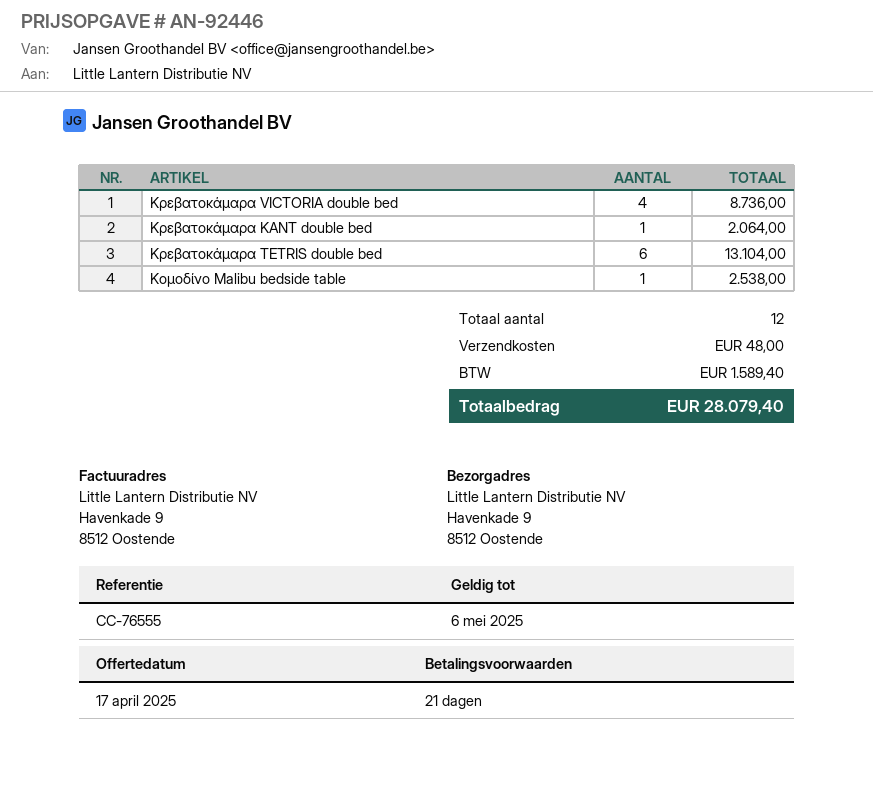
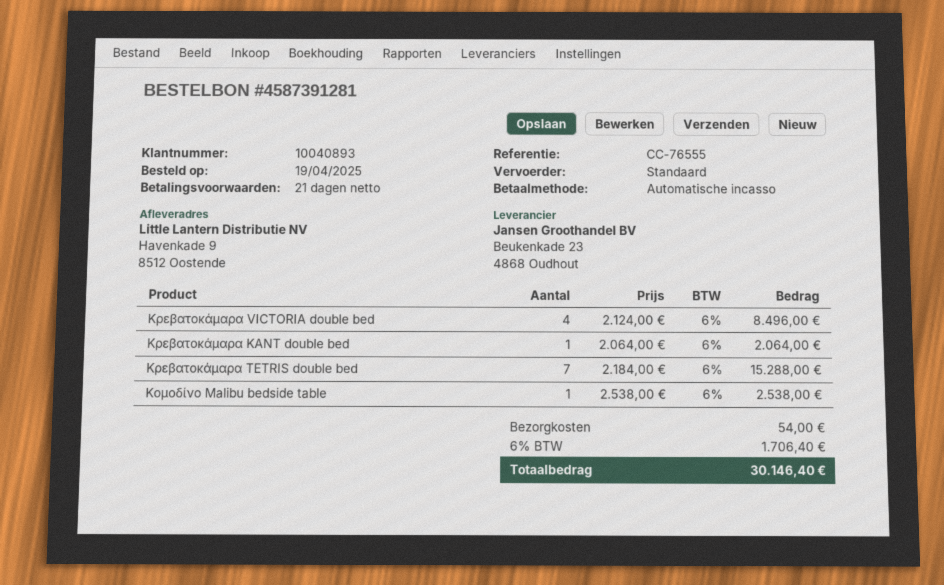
Κρεβατοκάμαρα VICTORIA double bed: 4 for 8736.00 -> 4 for 8496.00
Κρεβατοκάμαρα TETRIS double bed: 6 for 13104.00 -> 7 for 15288.00
shipping: 48.00 -> 54.00
tax: 1589.40 -> 1706.40
total: 28079.40 -> 30146.40

